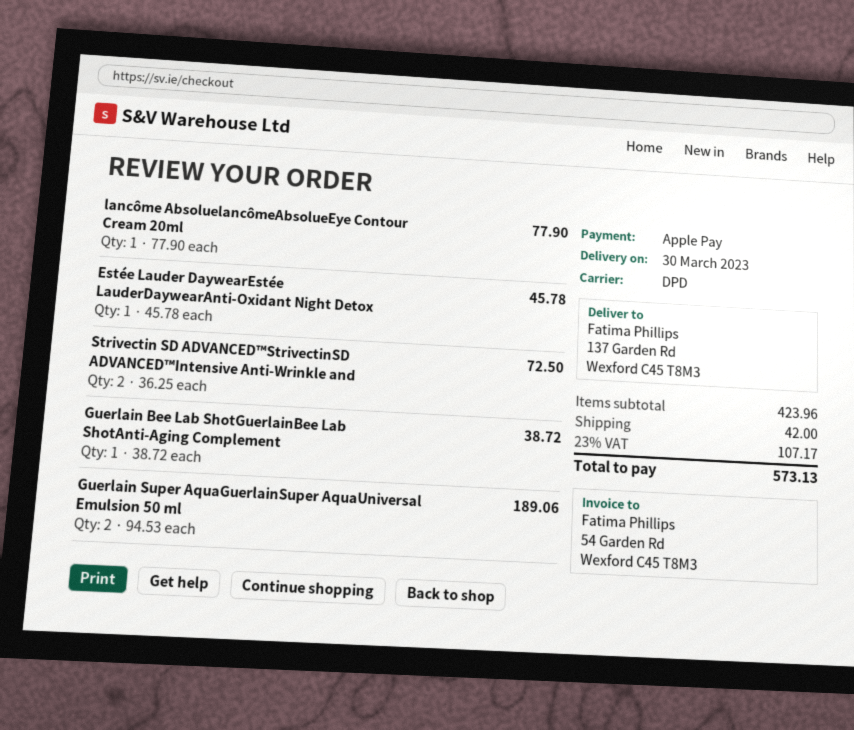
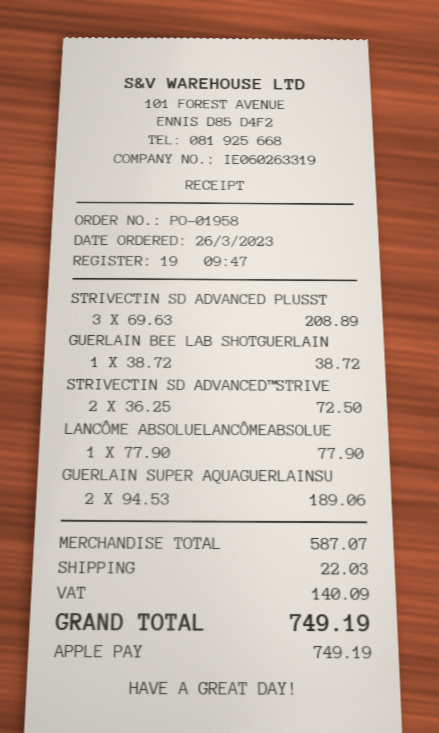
Estée Lauder DaywearEstée LauderDaywearAnti-Oxidant Night Detox: 1 x 45.78 = 45.78 -> none
STRIVECTIN SD ADVANCED PLUSST: none -> 3 x 69.63 = 208.89
subtotal: 423.96 -> 587.07
shipping: 42.00 -> 22.03
tax: 107.17 -> 140.09
total: 573.13 -> 749.19

